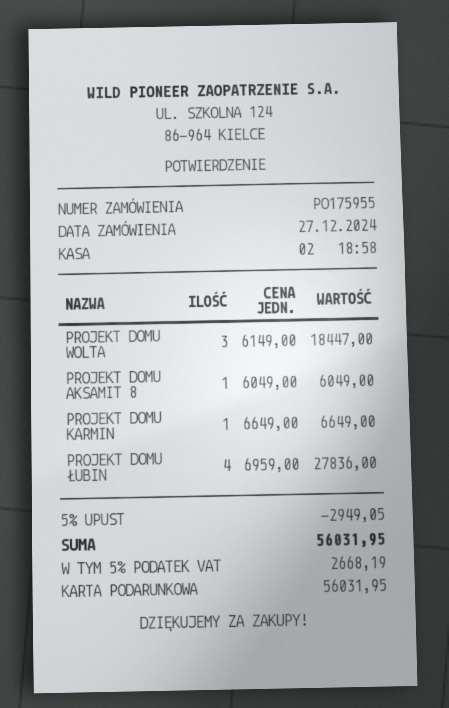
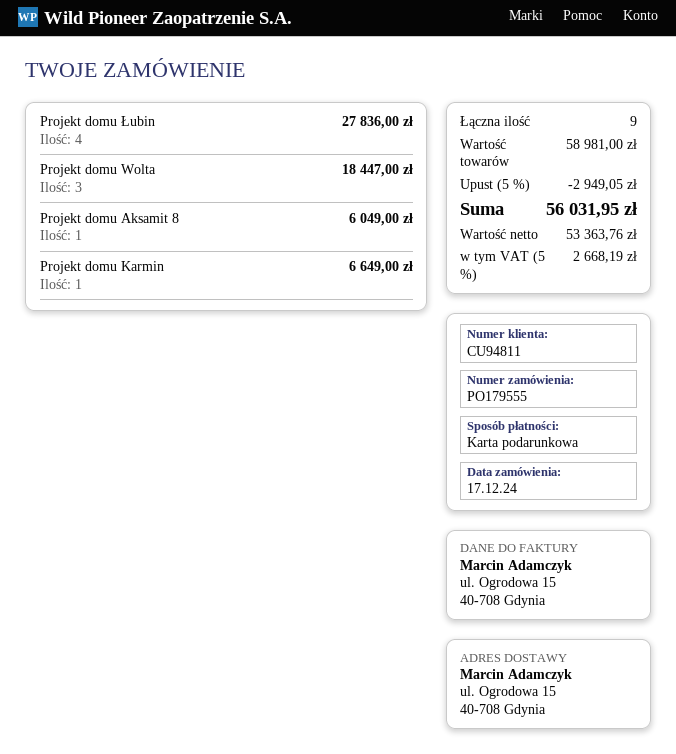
order number: PO175955 -> PO179555
order date: 2024-12-27 -> 2024-12-17

